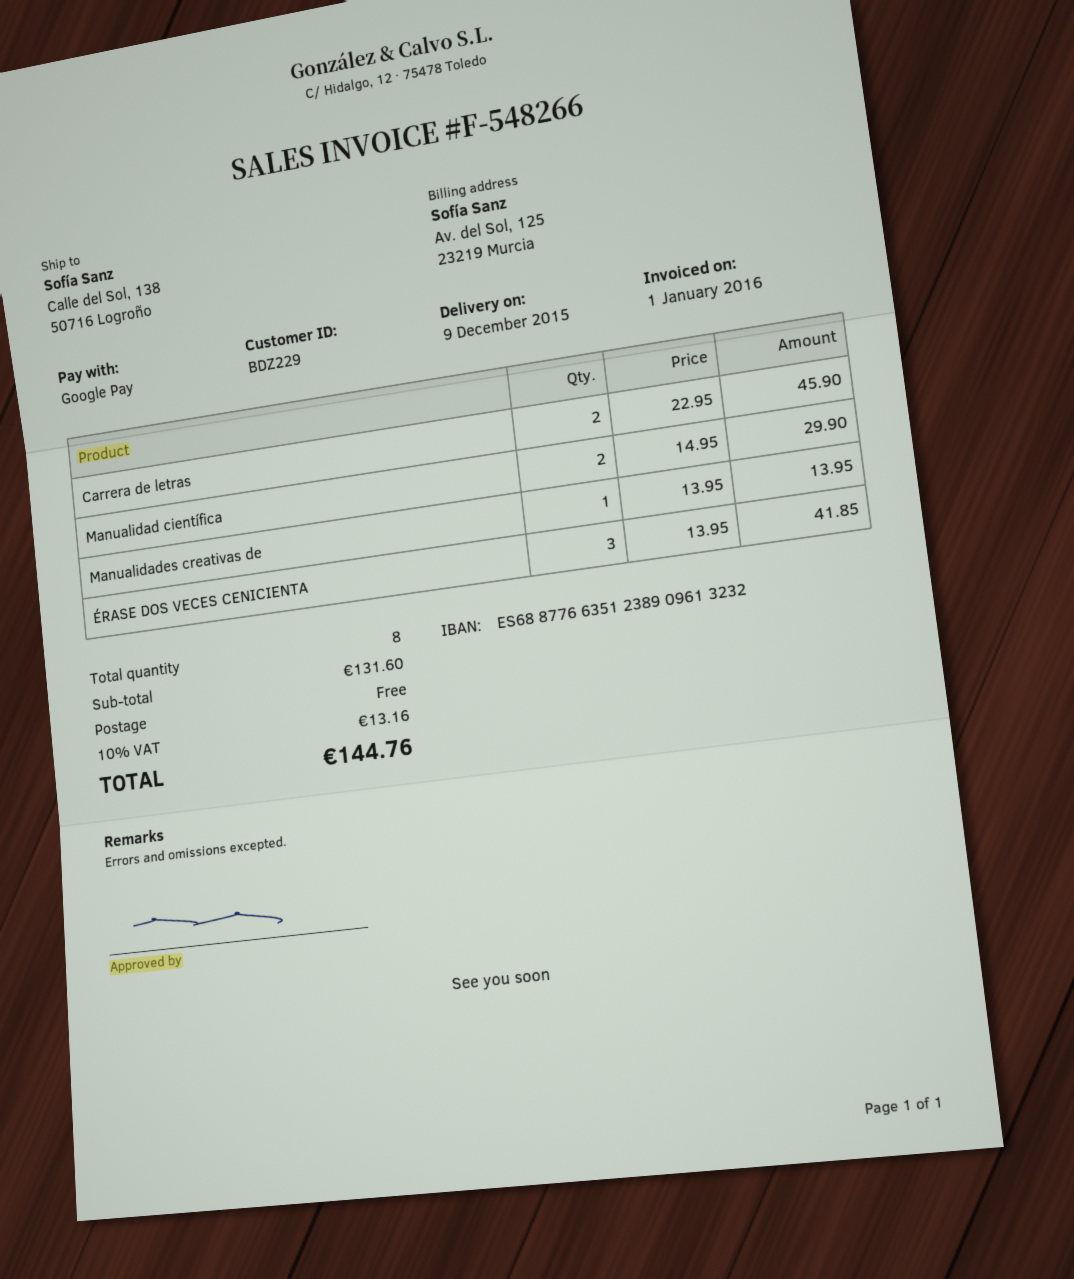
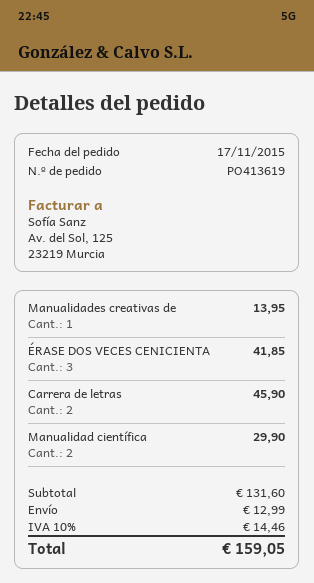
shipping: 0.00 -> 12.99
tax: 10% = 13.16 -> 10% = 14.46
total: 144.76 -> 159.05

